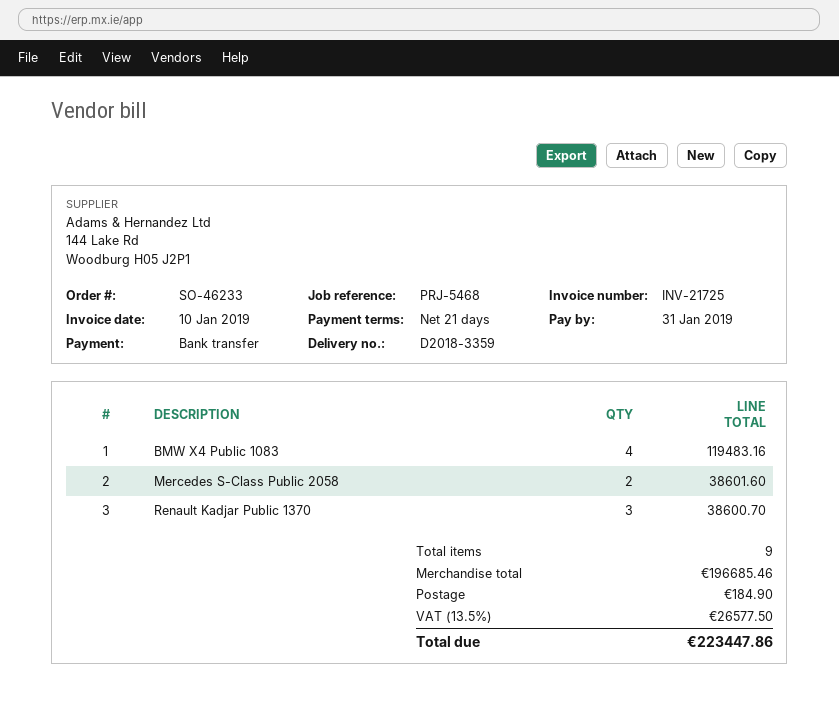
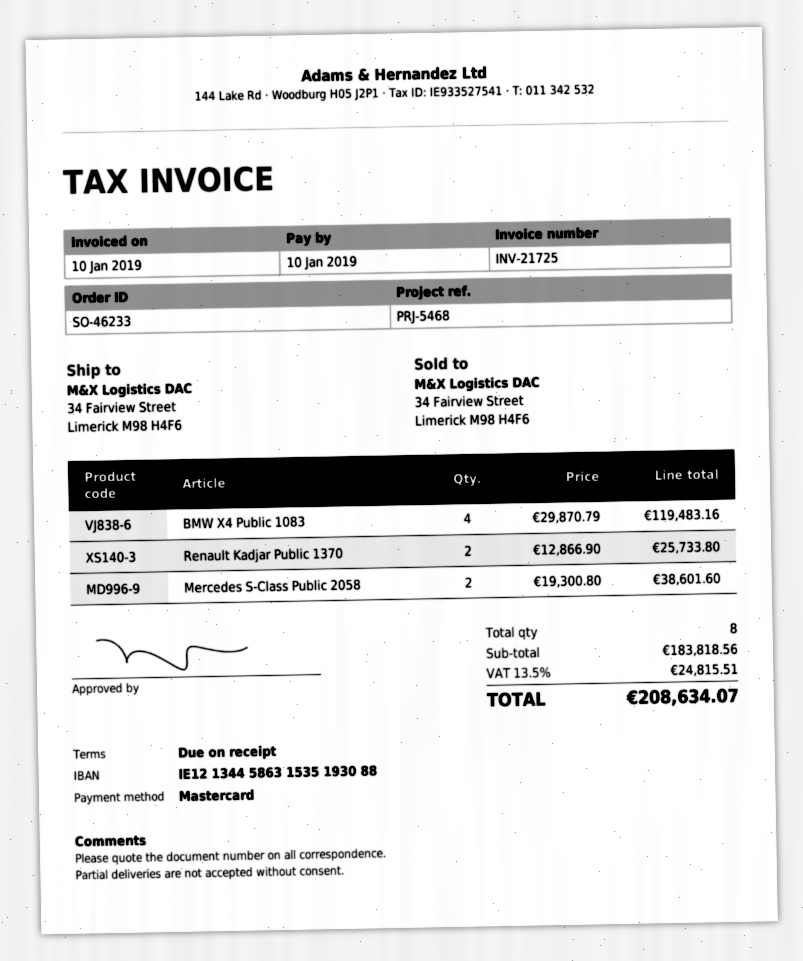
payment terms: 21 days -> on receipt
due date: 2019-01-31 -> 2019-01-10
payment method: bank transfer -> Mastercard
Renault Kadjar Public 1370: 3 for 38600.70 -> 2 for 25733.80
total quantity: 9 -> 8
subtotal: 196685.46 -> 183818.56
shipping: 184.90 -> none
tax: 13.5% = 26577.50 -> 13.5% = 24815.51
total: 223447.86 -> 208634.07

